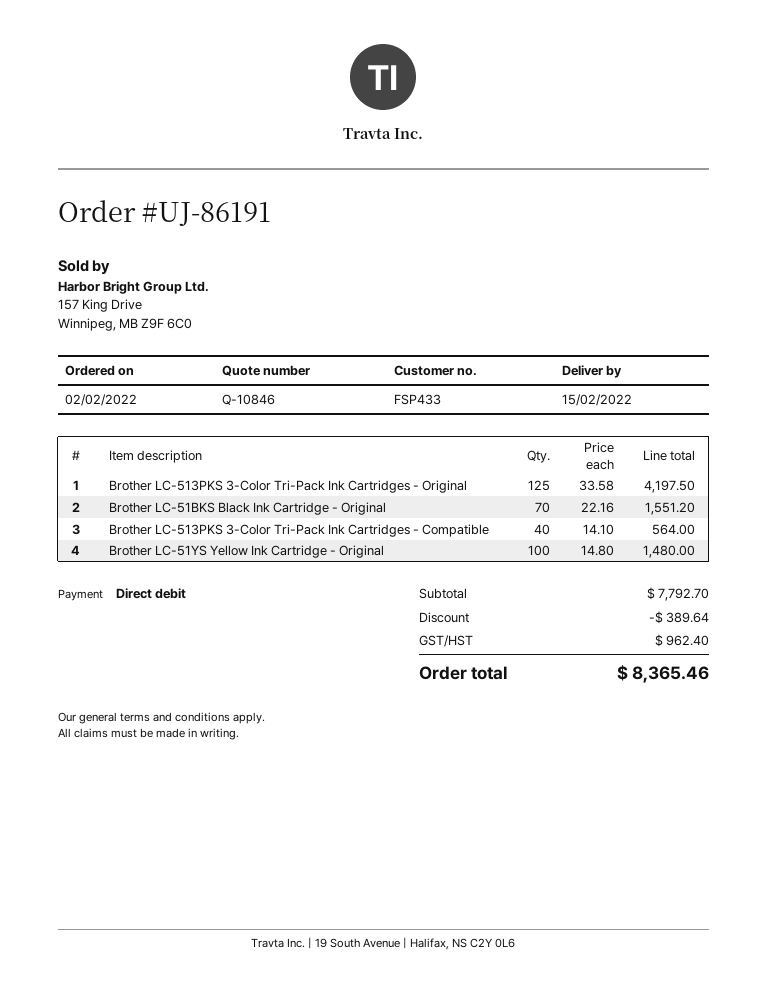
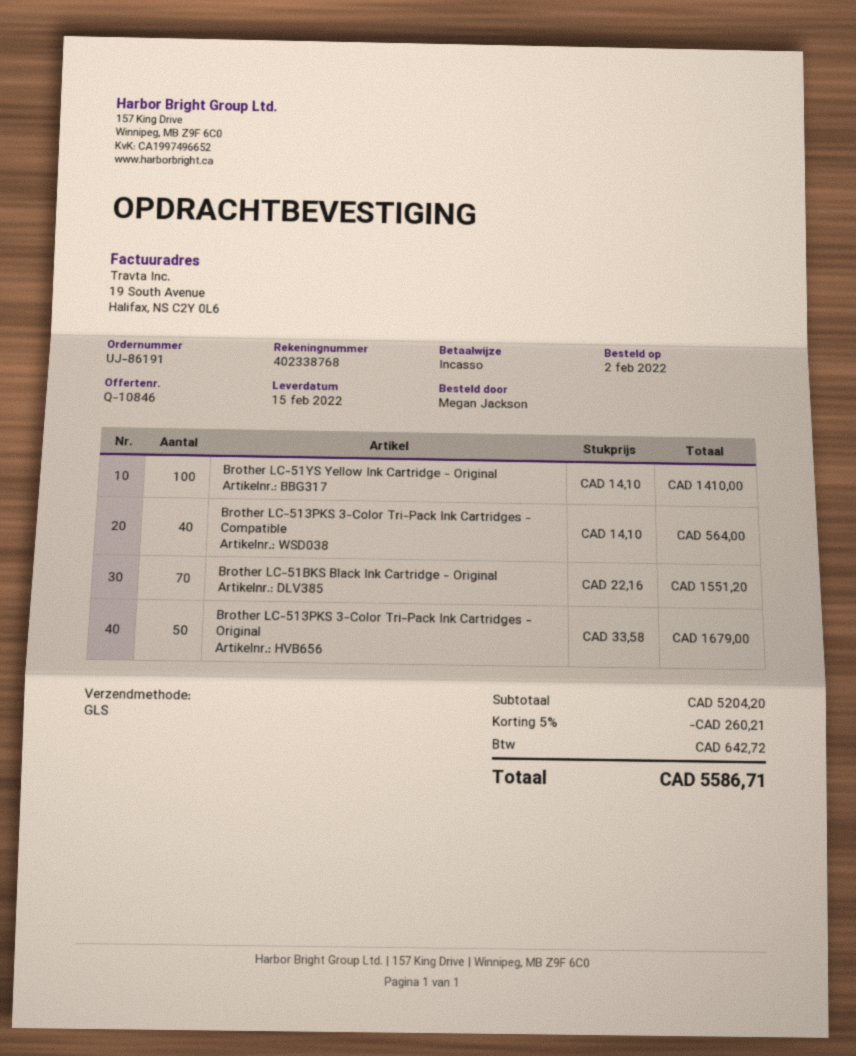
Brother LC-513PKS 3-Color Tri-Pack Ink Cartridges - Original: 125 x 33.58 = 4197.50 -> 50 x 33.58 = 1679.00
Brother LC-51YS Yellow Ink Cartridge - Original: 100 x 14.80 = 1480.00 -> 100 x 14.10 = 1410.00
subtotal: 7792.70 -> 5204.20
discount: 389.64 -> 260.21
tax: 962.40 -> 642.72
total: 8365.46 -> 5586.71

